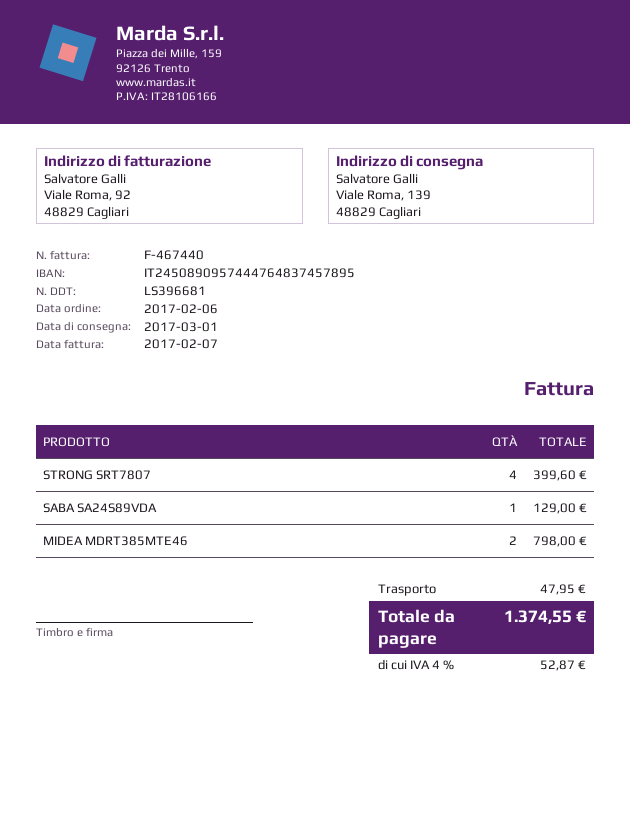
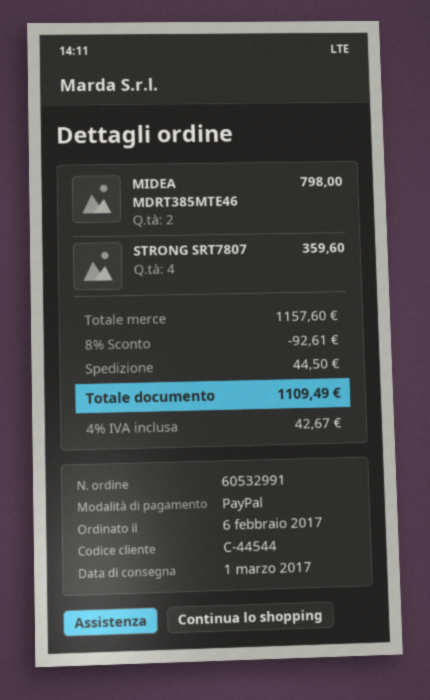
STRONG SRT7807: 4 for 399.60 -> 4 for 359.60
SABA SA24S89VDA: 1 for 129.00 -> none
discount: none -> 8% = 92.61
shipping: 47.95 -> 44.50
tax: 4% = 52.87 -> 4% = 42.67
total: 1374.55 -> 1109.49

